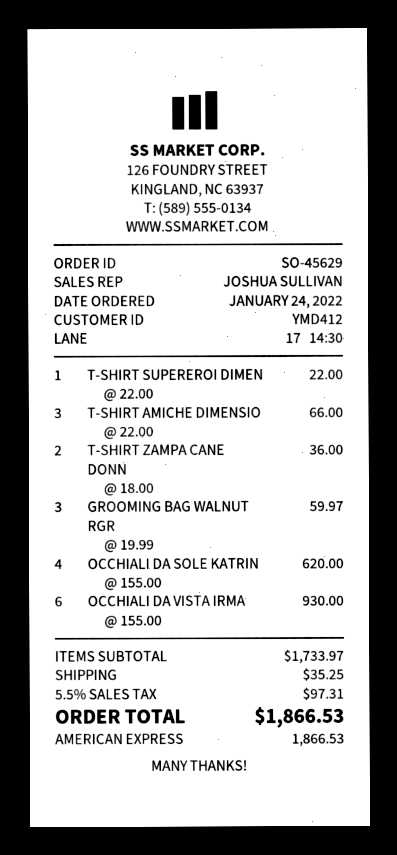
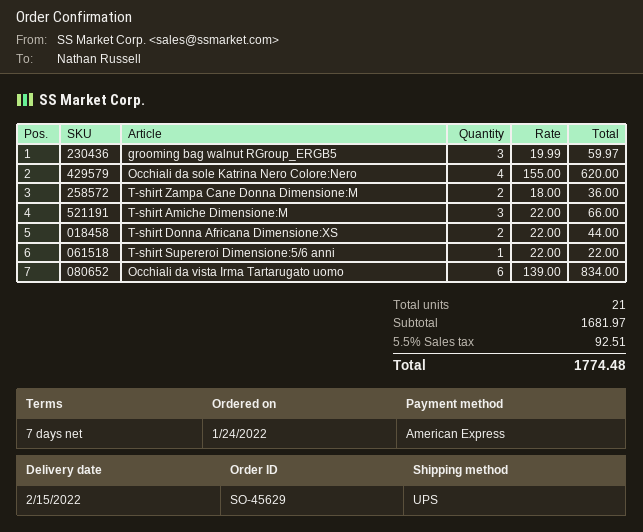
OCCHIALI DA VISTA IRMA: 6 x 155.00 = 930.00 -> 6 x 139.00 = 834.00
T-shirt Donna Africana Dimensione:XS: none -> 2 x 22.00 = 44.00
subtotal: 1733.97 -> 1681.97
shipping: 35.25 -> none
tax: 5.5% = 97.31 -> 5.5% = 92.51
total: 1866.53 -> 1774.48

